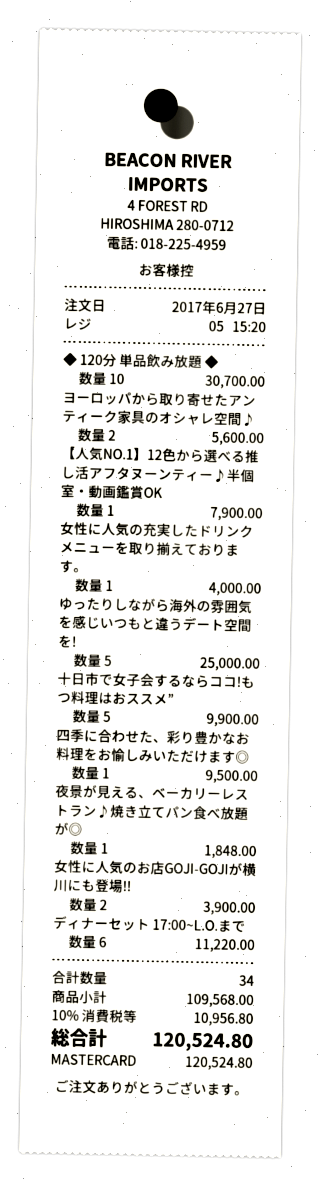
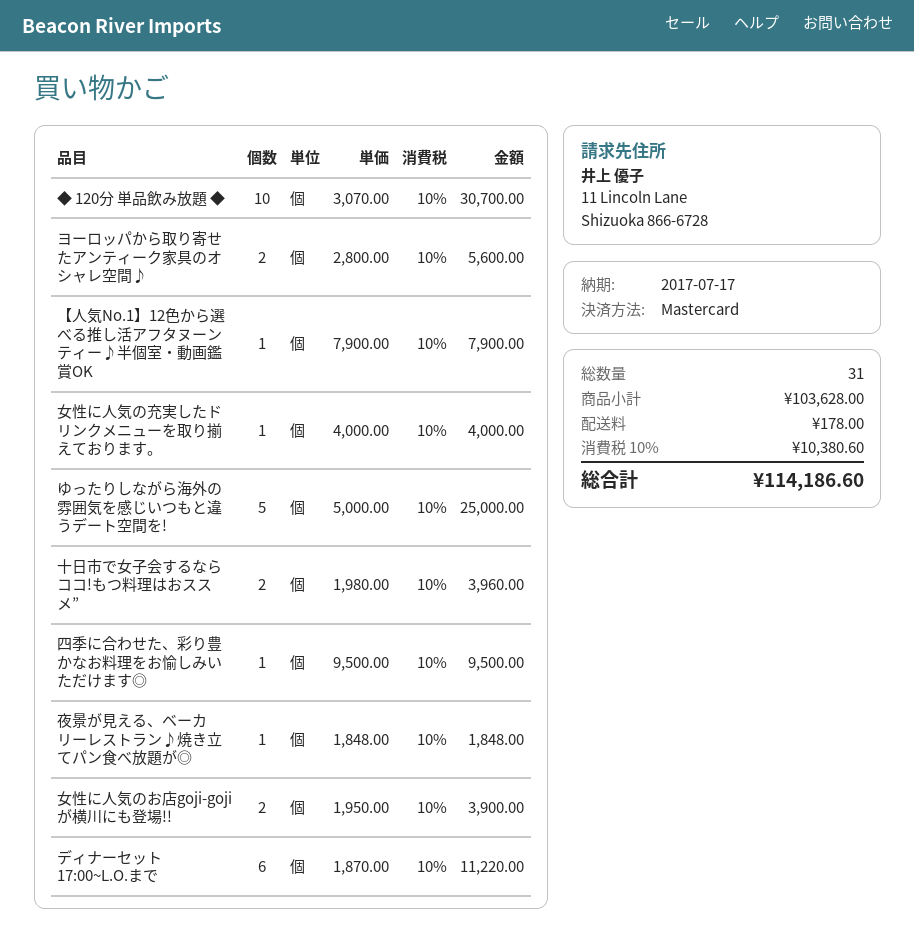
十日市で女子会するならココ!もつ料理はおススメ”: 5 for 9900.00 -> 2 for 3960.00
total quantity: 34 -> 31
subtotal: 109568.00 -> 103628.00
shipping: none -> 178.00
tax: 10% = 10956.80 -> 10% = 10380.60
total: 120524.80 -> 114186.60

